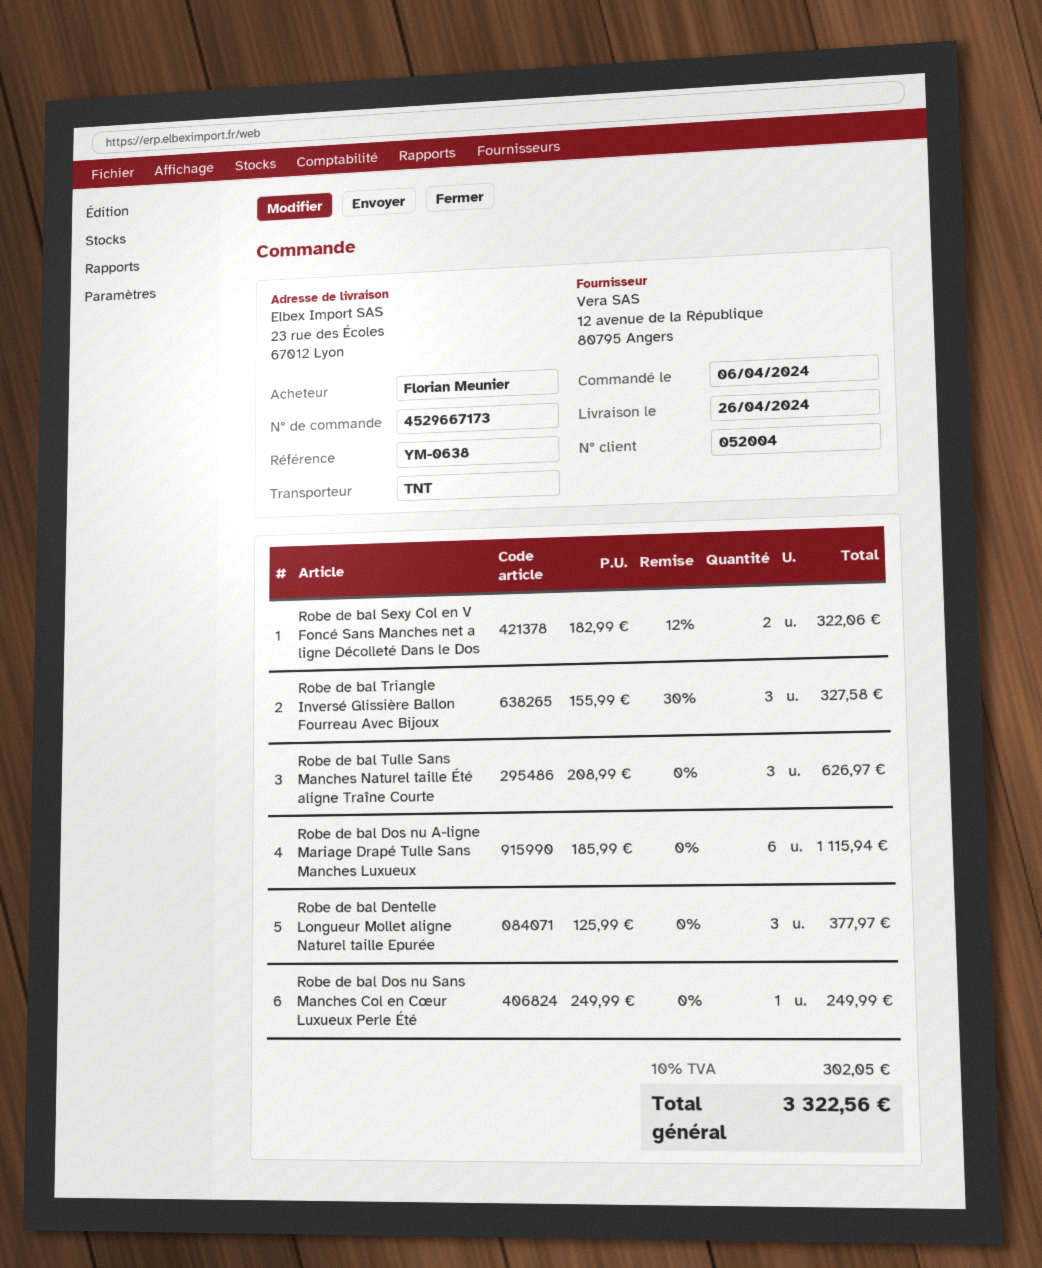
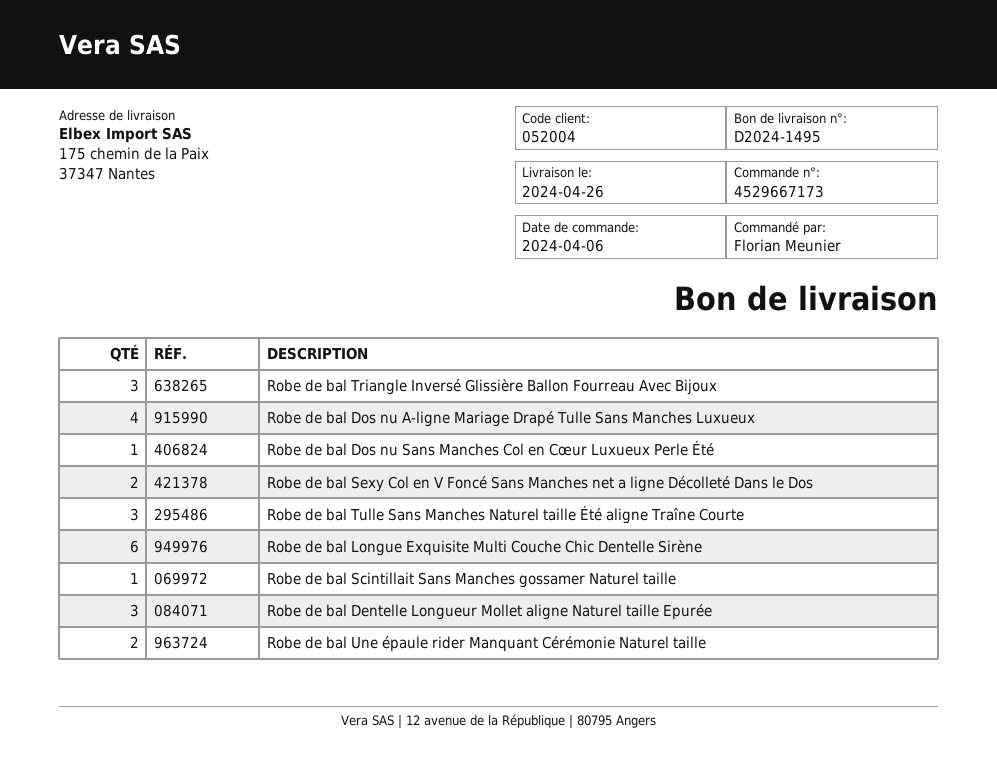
ship to: 23 rue des Écoles, 67012 Lyon -> 175 chemin de la Paix, 37347 Nantes
Robe de bal Dos nu A-ligne Mariage Drapé Tulle Sans Manches Luxueux: 6 -> 4
Robe de bal Longue Exquisite Multi Couche Chic Dentelle Sirène: none -> 6
Robe de bal Scintillait Sans Manches gossamer Naturel taille: none -> 1
Robe de bal Une épaule rider Manquant Cérémonie Naturel taille: none -> 2

